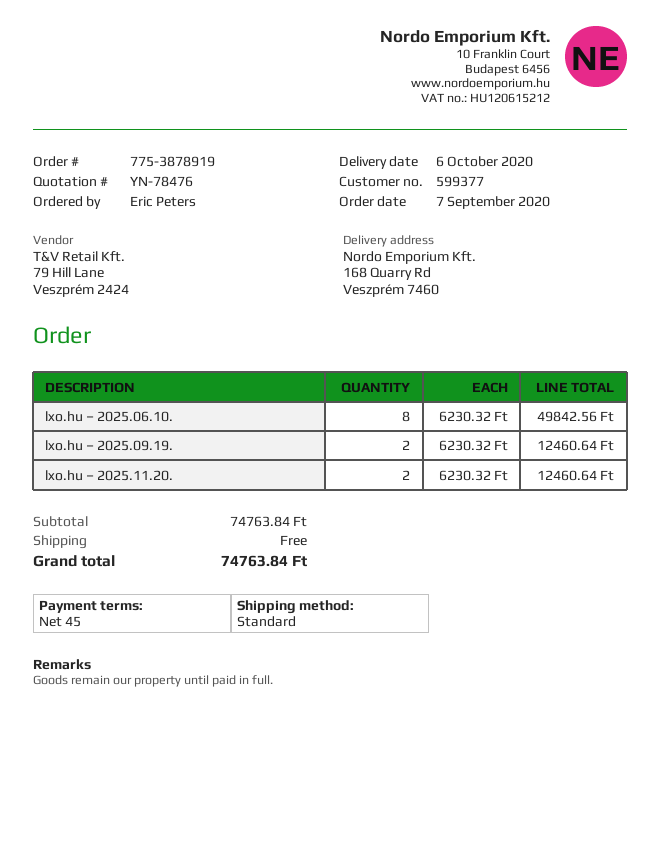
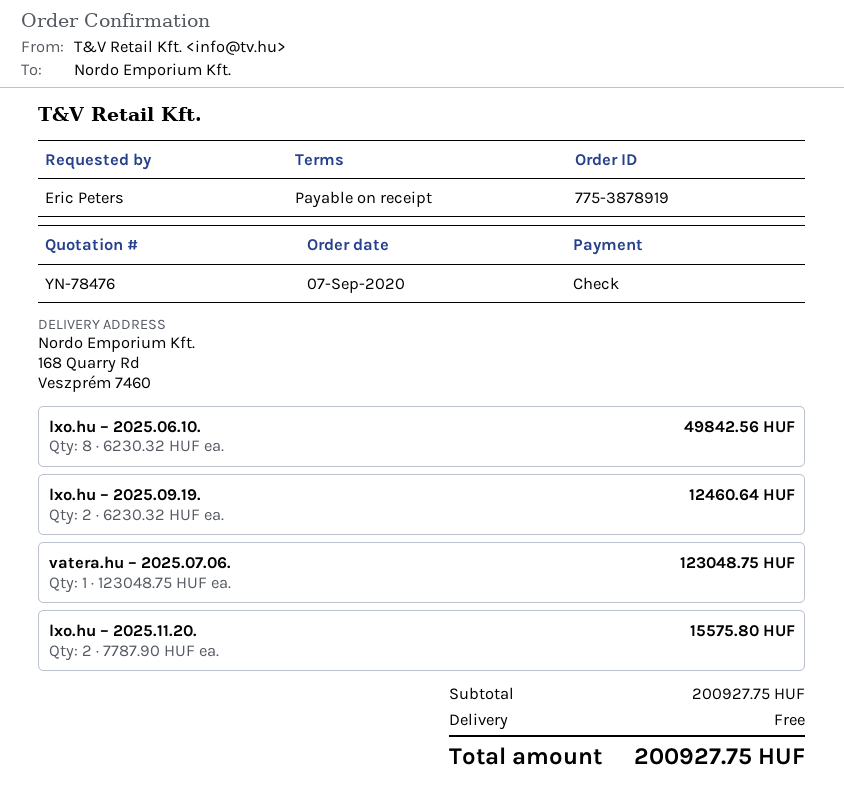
payment terms: 45 days -> on receipt
lxo.hu – 2025.11.20.: 2 x 6230.32 = 12460.64 -> 2 x 7787.90 = 15575.80
vatera.hu – 2025.07.06.: none -> 1 x 123048.75 = 123048.75
subtotal: 74763.84 -> 200927.75
total: 74763.84 -> 200927.75

